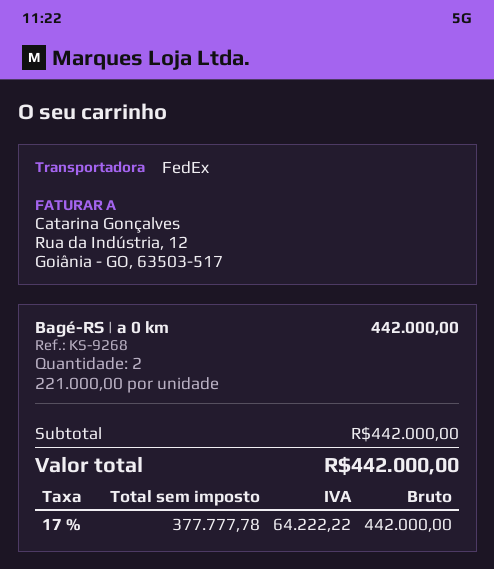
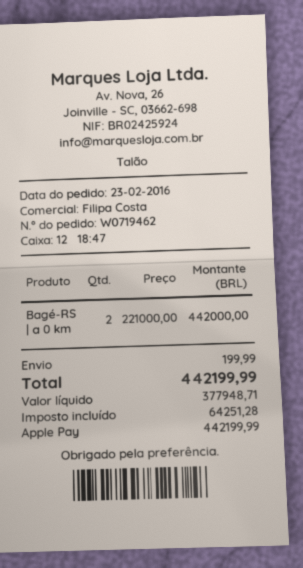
shipping: none -> 199.99
net: 377777.78 -> 377948.71
tax: 64222.22 -> 64251.28
total: 442000.00 -> 442199.99

